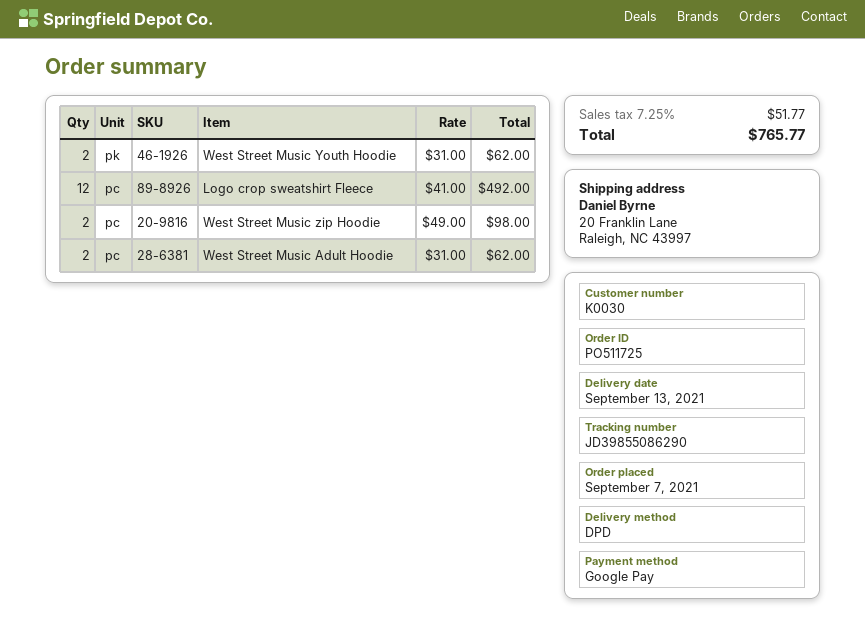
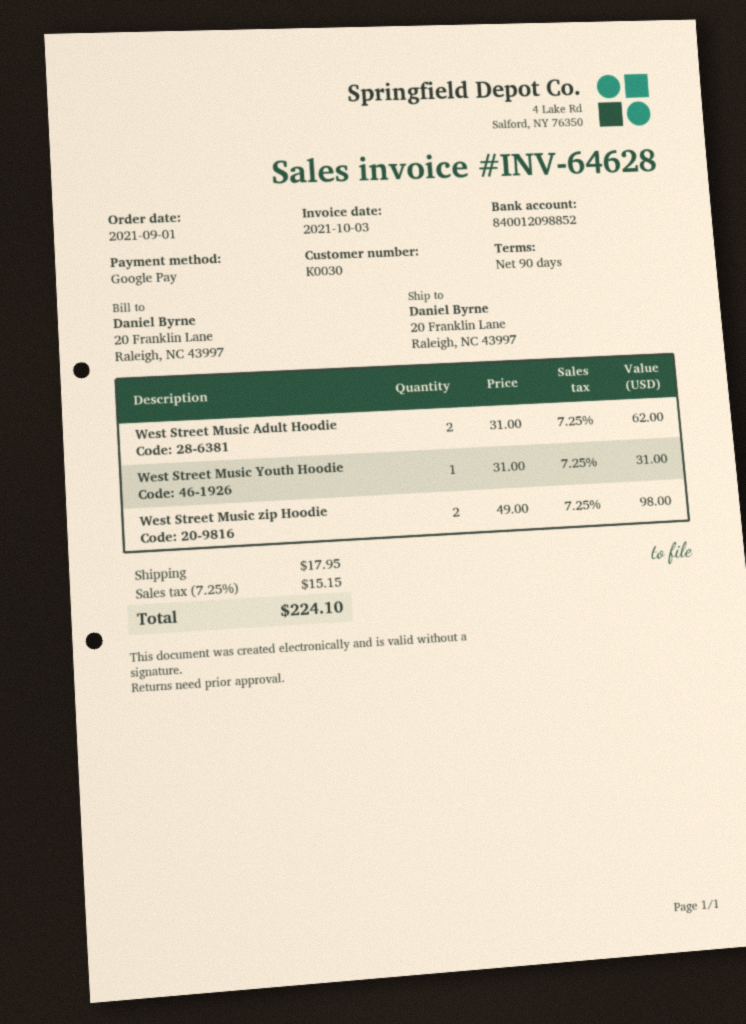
order date: 2021-09-07 -> 2021-09-01
West Street Music Youth Hoodie: 2 x 31.00 = 62.00 -> 1 x 31.00 = 31.00
Logo crop sweatshirt Fleece: 12 x 41.00 = 492.00 -> none
shipping: none -> 17.95
tax: 7.25% = 51.77 -> 7.25% = 15.15
total: 765.77 -> 224.10

